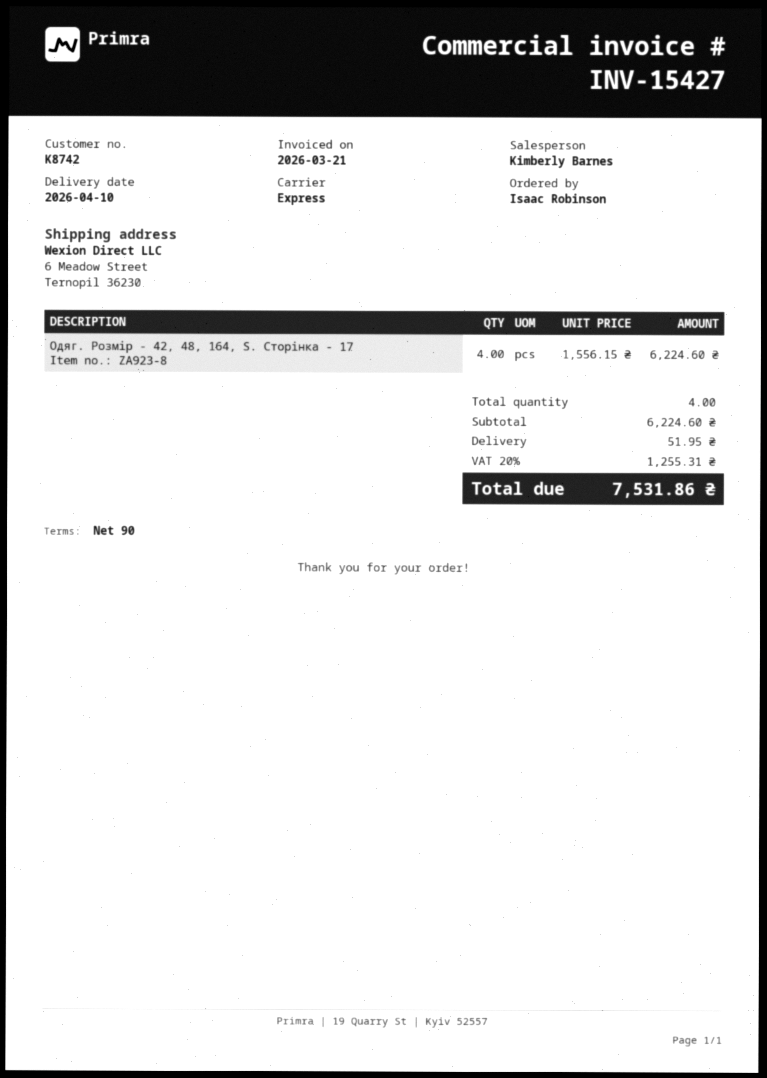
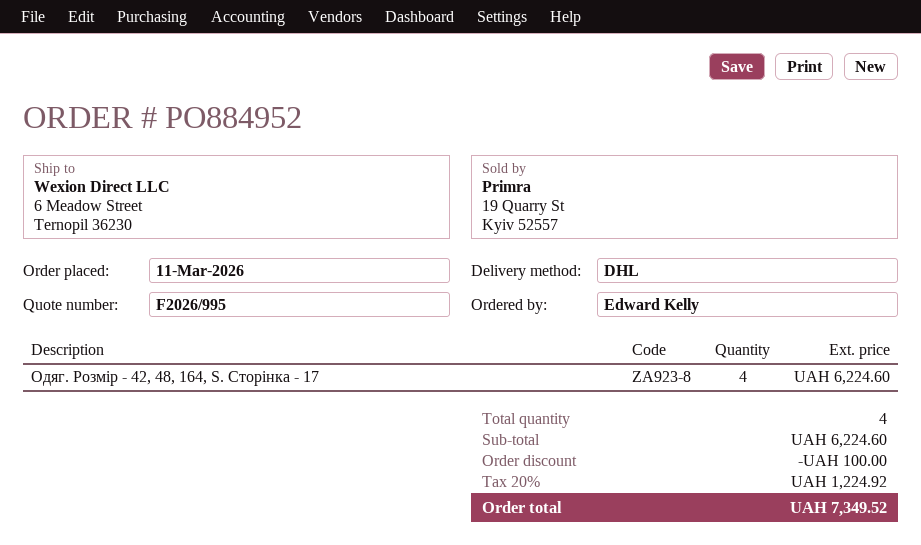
ordered by: Isaac Robinson -> Edward Kelly
shipping method: express -> DHL
discount: none -> 100.00
shipping: 51.95 -> none
tax: 20% = 1255.31 -> 20% = 1224.92
total: 7531.86 -> 7349.52

